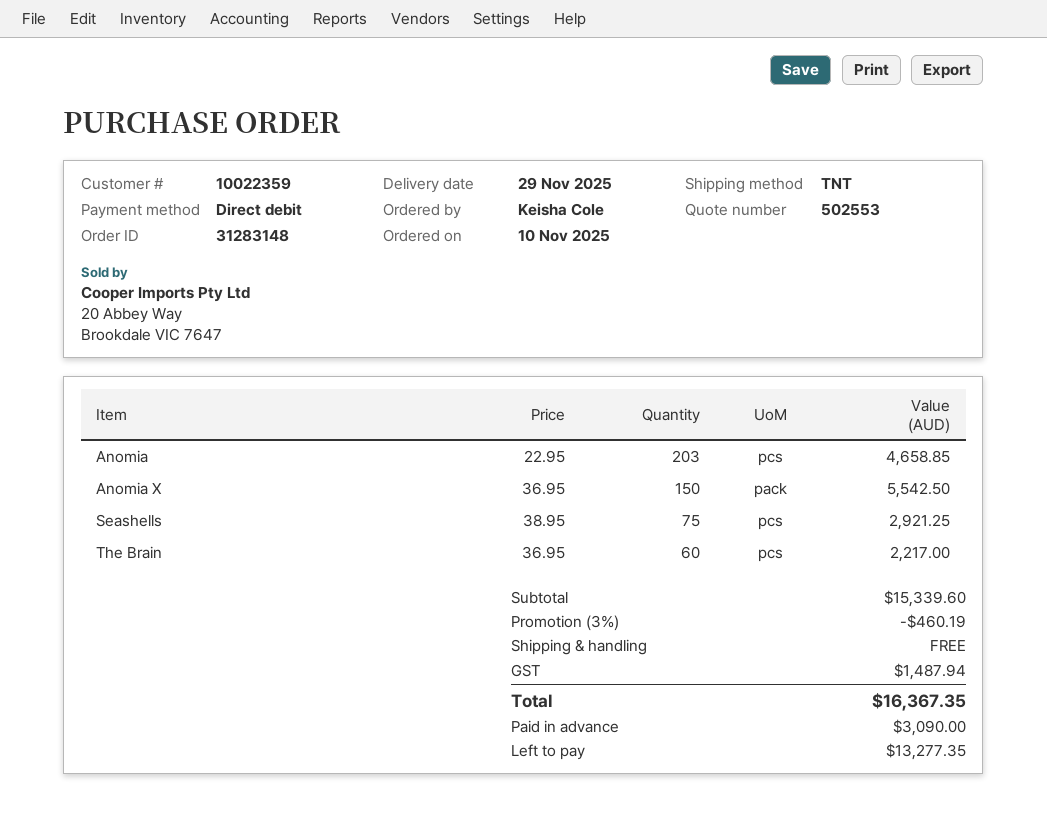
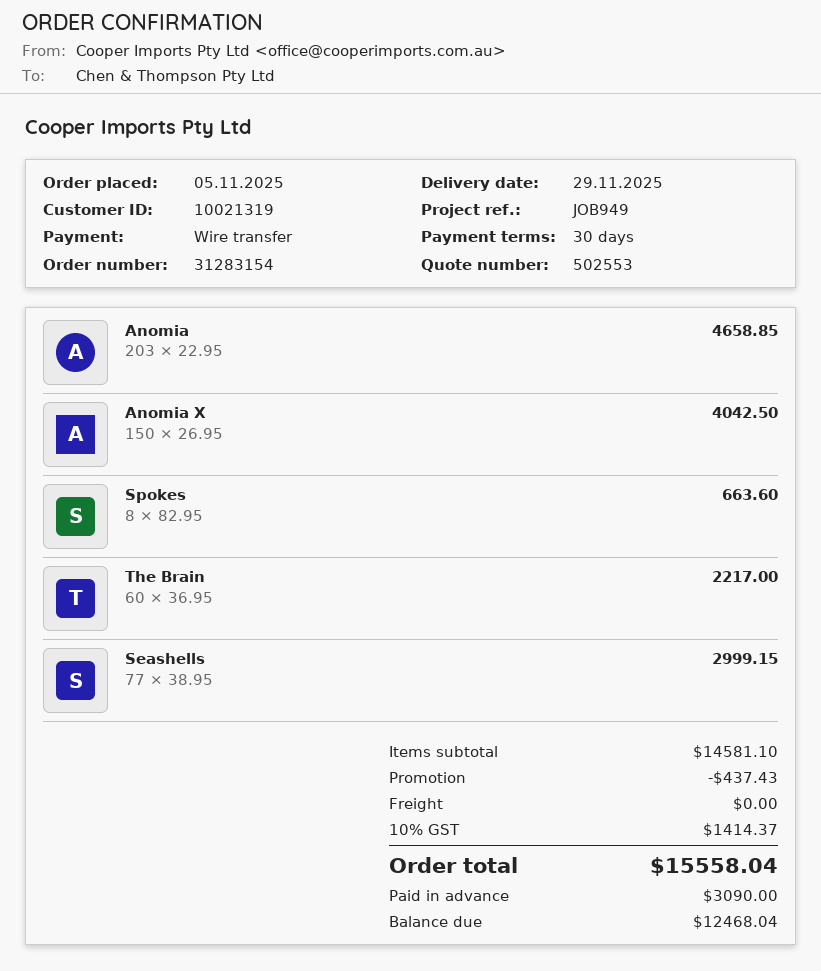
order number: 31283148 -> 31283154
order date: 2025-11-10 -> 2025-11-05
customer number: 10022359 -> 10021319
payment method: direct debit -> bank transfer
Anomia X: 150 x 36.95 = 5542.50 -> 150 x 26.95 = 4042.50
Seashells: 75 x 38.95 = 2921.25 -> 77 x 38.95 = 2999.15
Spokes: none -> 8 x 82.95 = 663.60
subtotal: 15339.60 -> 14581.10
discount: 460.19 -> 437.43
tax: 1487.94 -> 1414.37
total: 16367.35 -> 15558.04
balance: 13277.35 -> 12468.04

